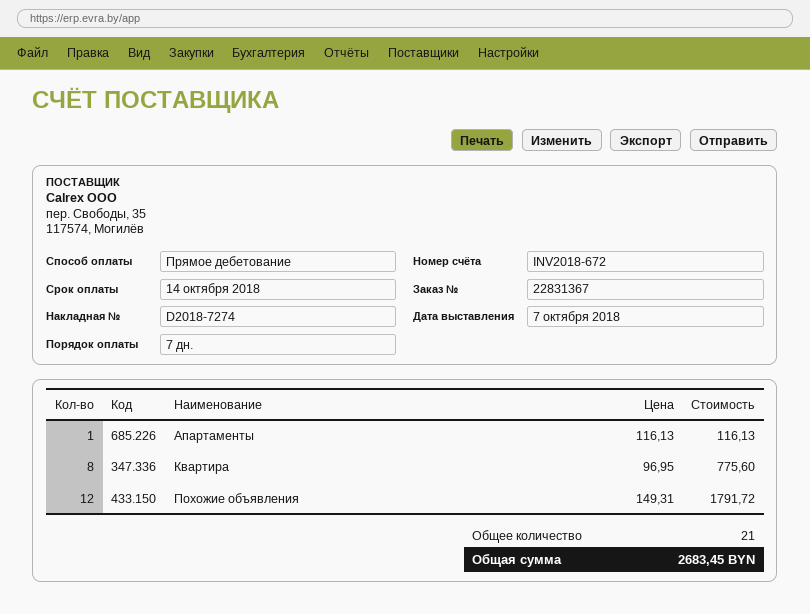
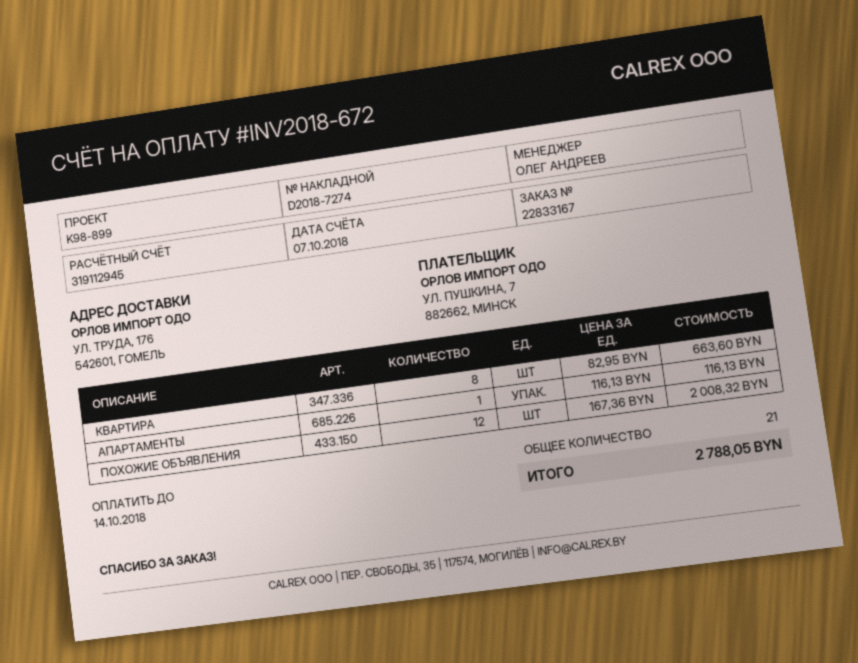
order number: 22831367 -> 22833167
Квартира: 8 x 96.95 = 775.60 -> 8 x 82.95 = 663.60
Похожие объявления: 12 x 149.31 = 1791.72 -> 12 x 167.36 = 2008.32
total: 2683.45 -> 2788.05

